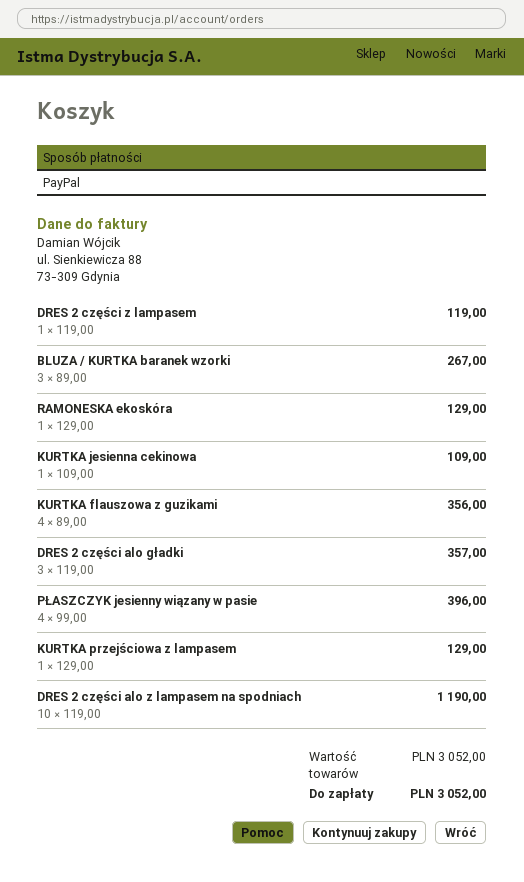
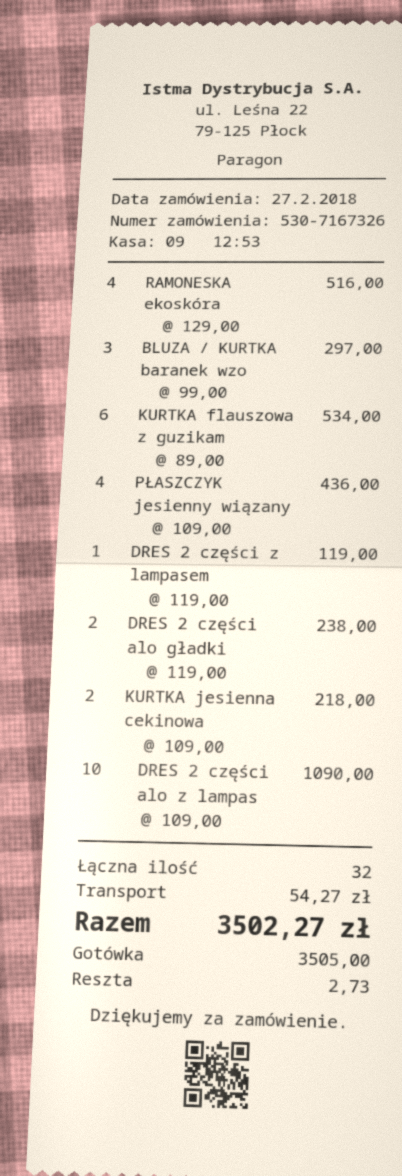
payment method: PayPal -> cash
BLUZA / KURTKA baranek wzorki: 3 x 89.00 = 267.00 -> 3 x 99.00 = 297.00
RAMONESKA ekoskóra: 1 x 129.00 = 129.00 -> 4 x 129.00 = 516.00
KURTKA jesienna cekinowa: 1 x 109.00 = 109.00 -> 2 x 109.00 = 218.00
KURTKA flauszowa z guzikami: 4 x 89.00 = 356.00 -> 6 x 89.00 = 534.00
DRES 2 części alo gładki: 3 x 119.00 = 357.00 -> 2 x 119.00 = 238.00
PŁASZCZYK jesienny wiązany w pasie: 4 x 99.00 = 396.00 -> 4 x 109.00 = 436.00
KURTKA przejściowa z lampasem: 1 x 129.00 = 129.00 -> none
DRES 2 części alo z lampasem na spodniach: 10 x 119.00 = 1190.00 -> 10 x 109.00 = 1090.00
shipping: none -> 54.27
total: 3052.00 -> 3502.27

